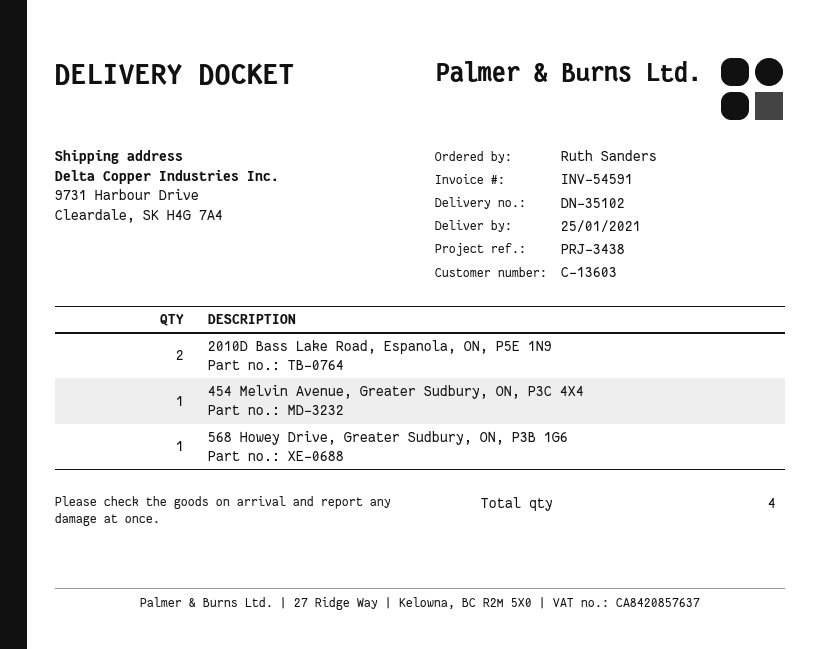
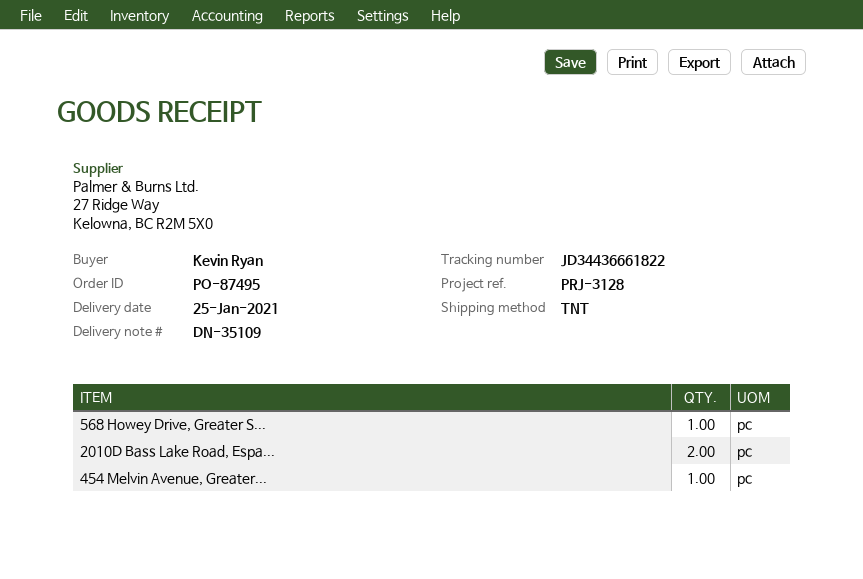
delivery note number: DN-35102 -> DN-35109
reference: PRJ-3438 -> PRJ-3128
ordered by: Ruth Sanders -> Kevin Ryan

